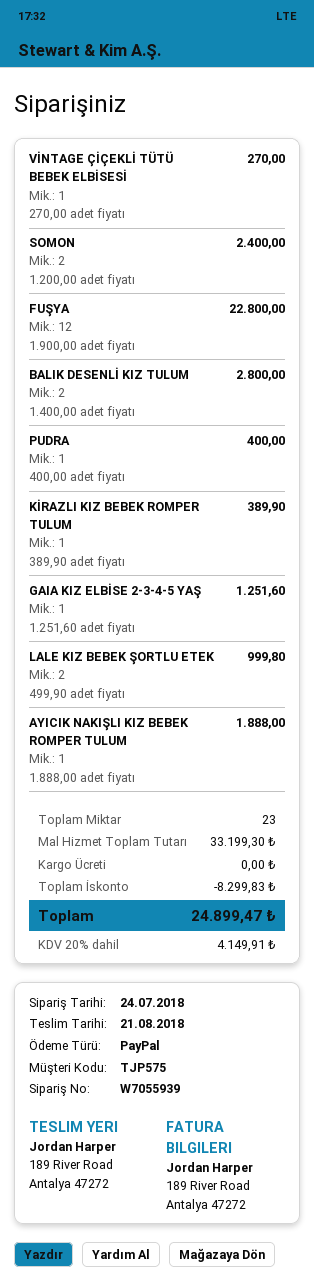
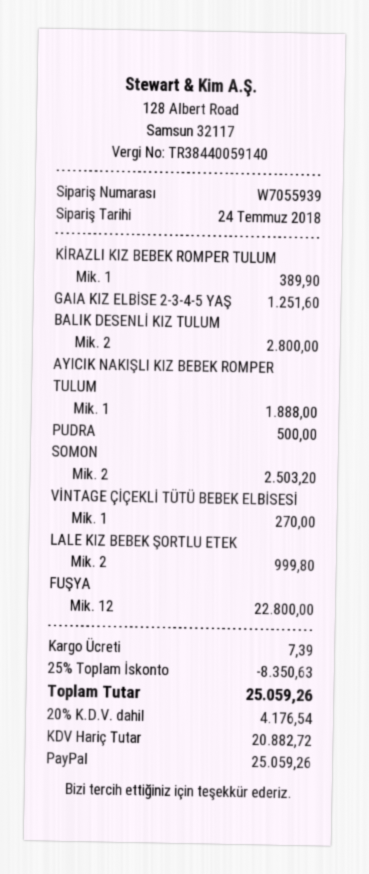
SOMON: 2 for 2400.00 -> 2 for 2503.20
PUDRA: 1 for 400.00 -> 1 for 500.00
discount: 8299.83 -> 8350.63
shipping: 0.00 -> 7.39
tax: 20% = 4149.91 -> 20% = 4176.54
total: 24899.47 -> 25059.26

